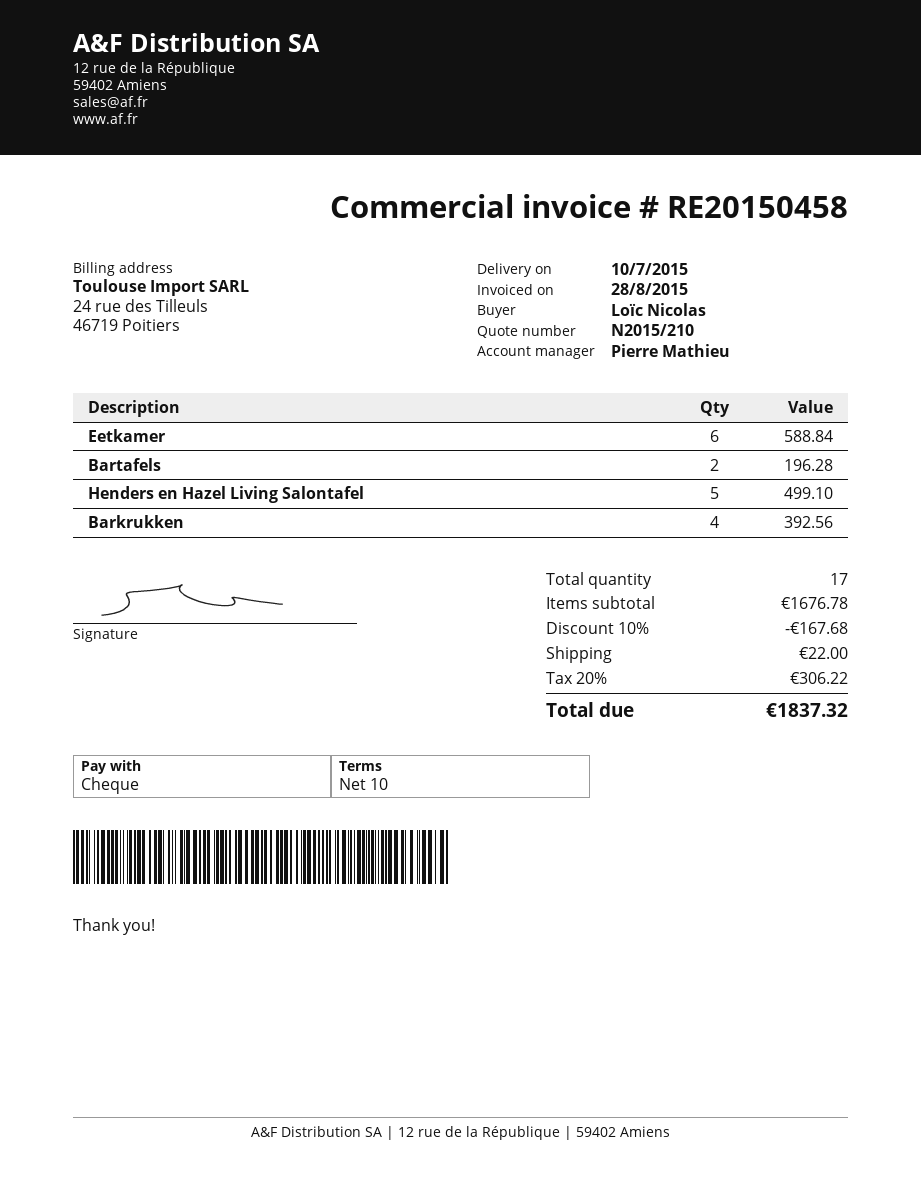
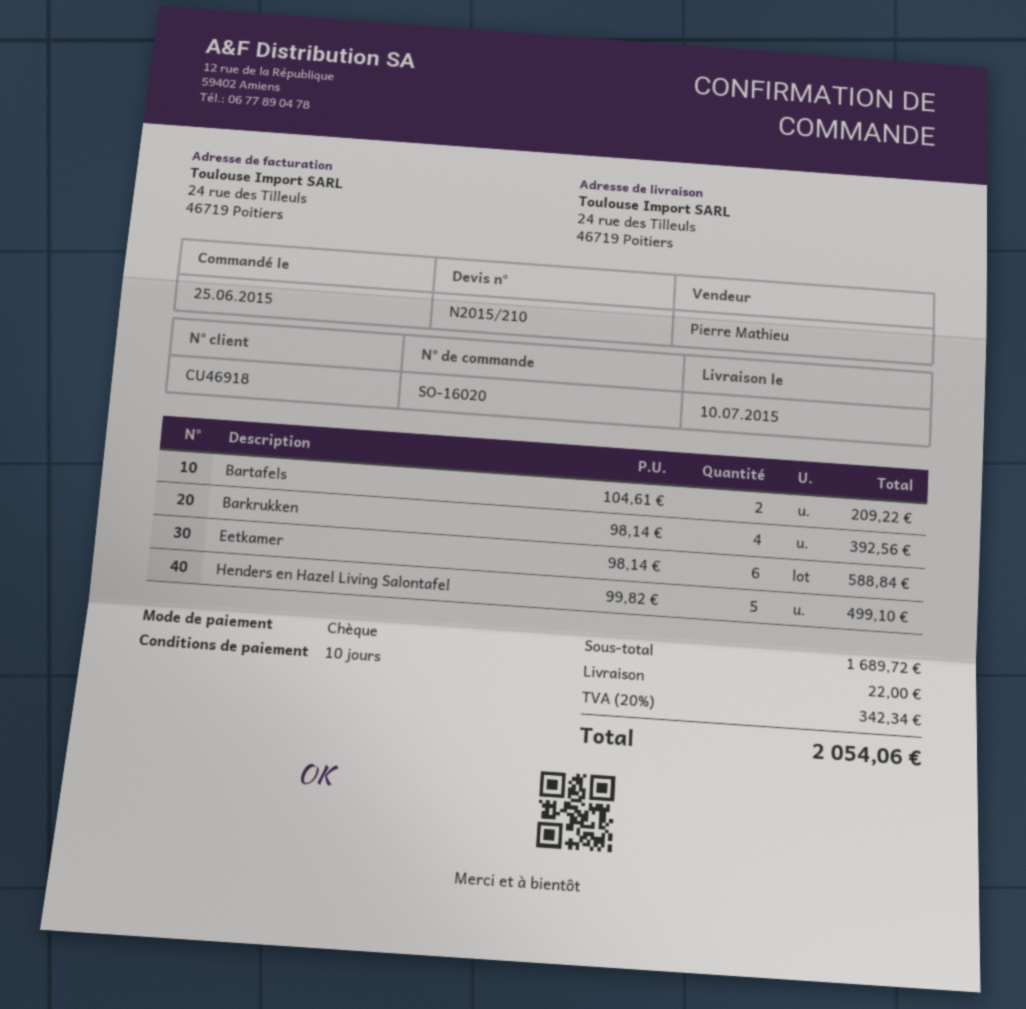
Bartafels: 2 for 196.28 -> 2 for 209.22
subtotal: 1676.78 -> 1689.72
discount: 10% = 167.68 -> none
tax: 20% = 306.22 -> 20% = 342.34
total: 1837.32 -> 2054.06

